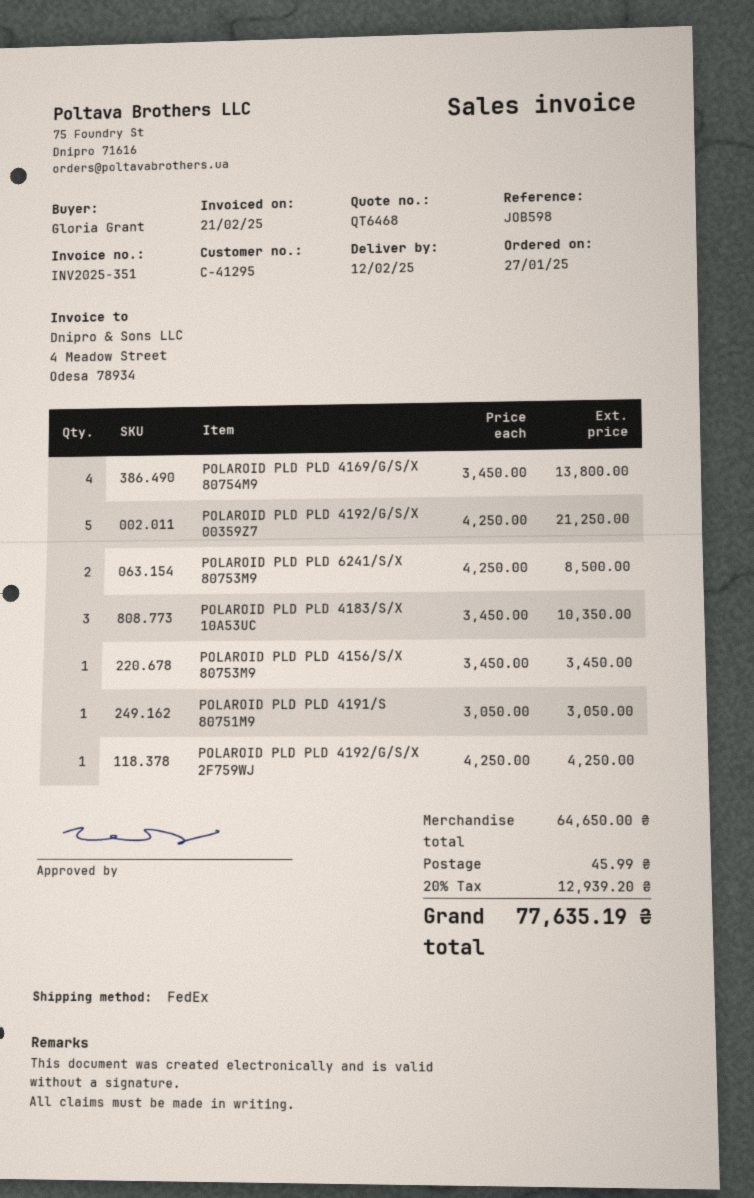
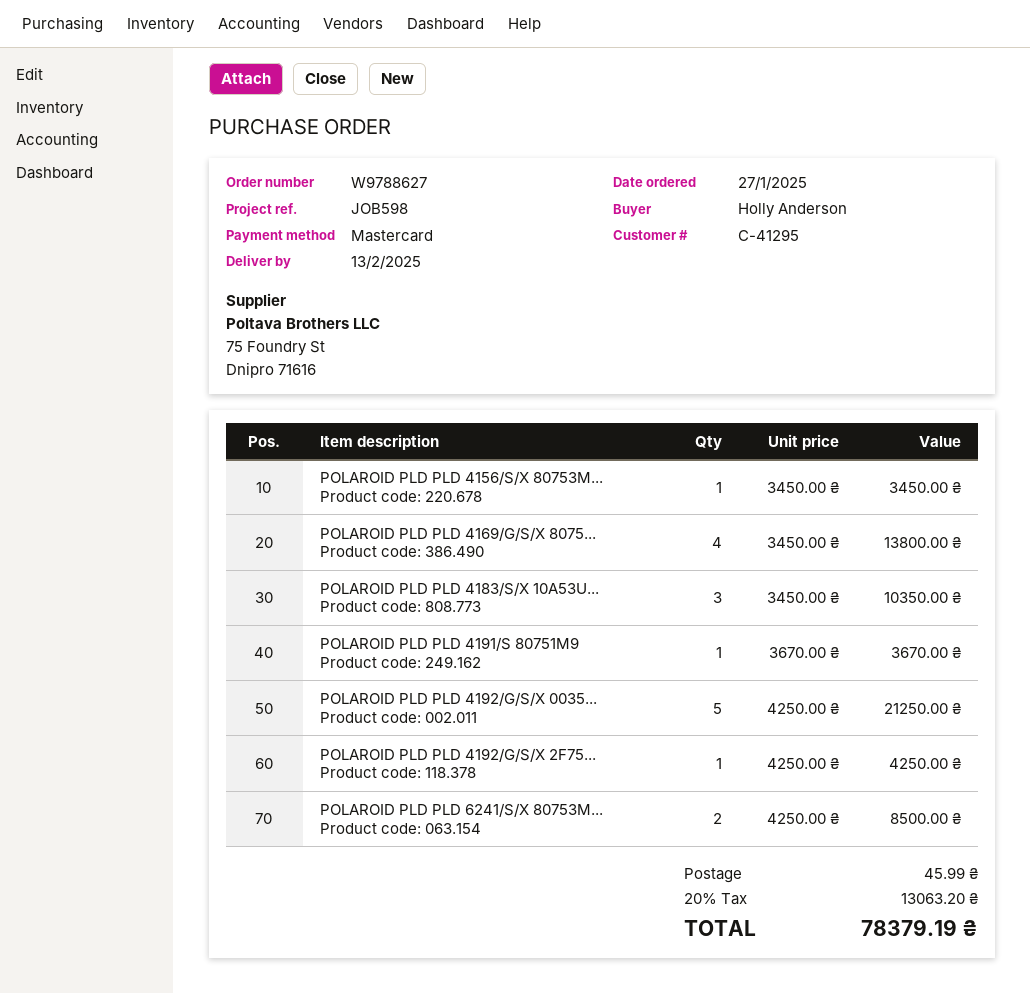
delivery date: 2025-02-12 -> 2025-02-13
ordered by: Gloria Grant -> Holly Anderson
POLAROID PLD PLD 4191/S 80751M9: 1 x 3050.00 = 3050.00 -> 1 x 3670.00 = 3670.00
tax: 20% = 12939.20 -> 20% = 13063.20
total: 77635.19 -> 78379.19

